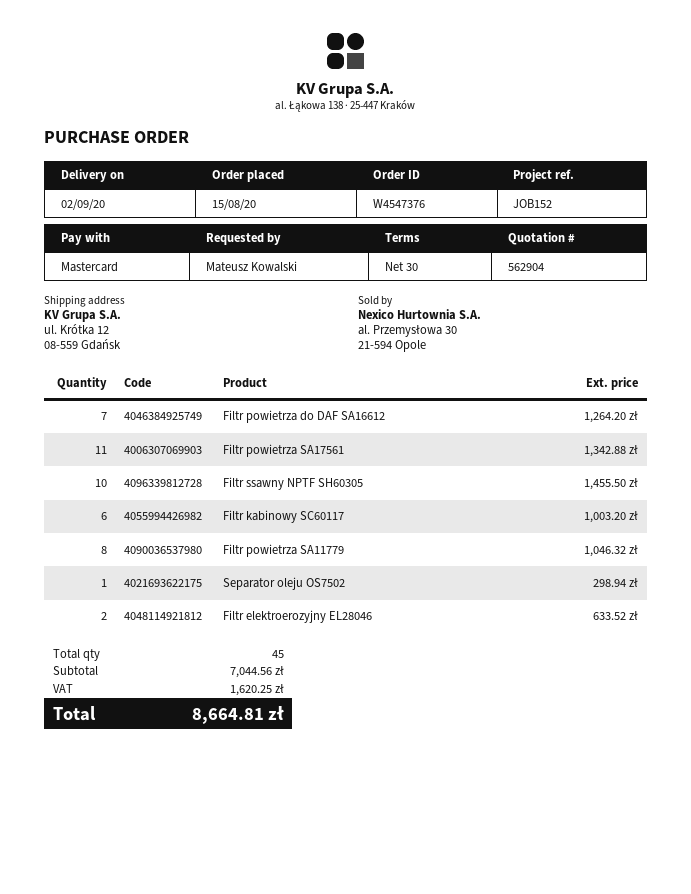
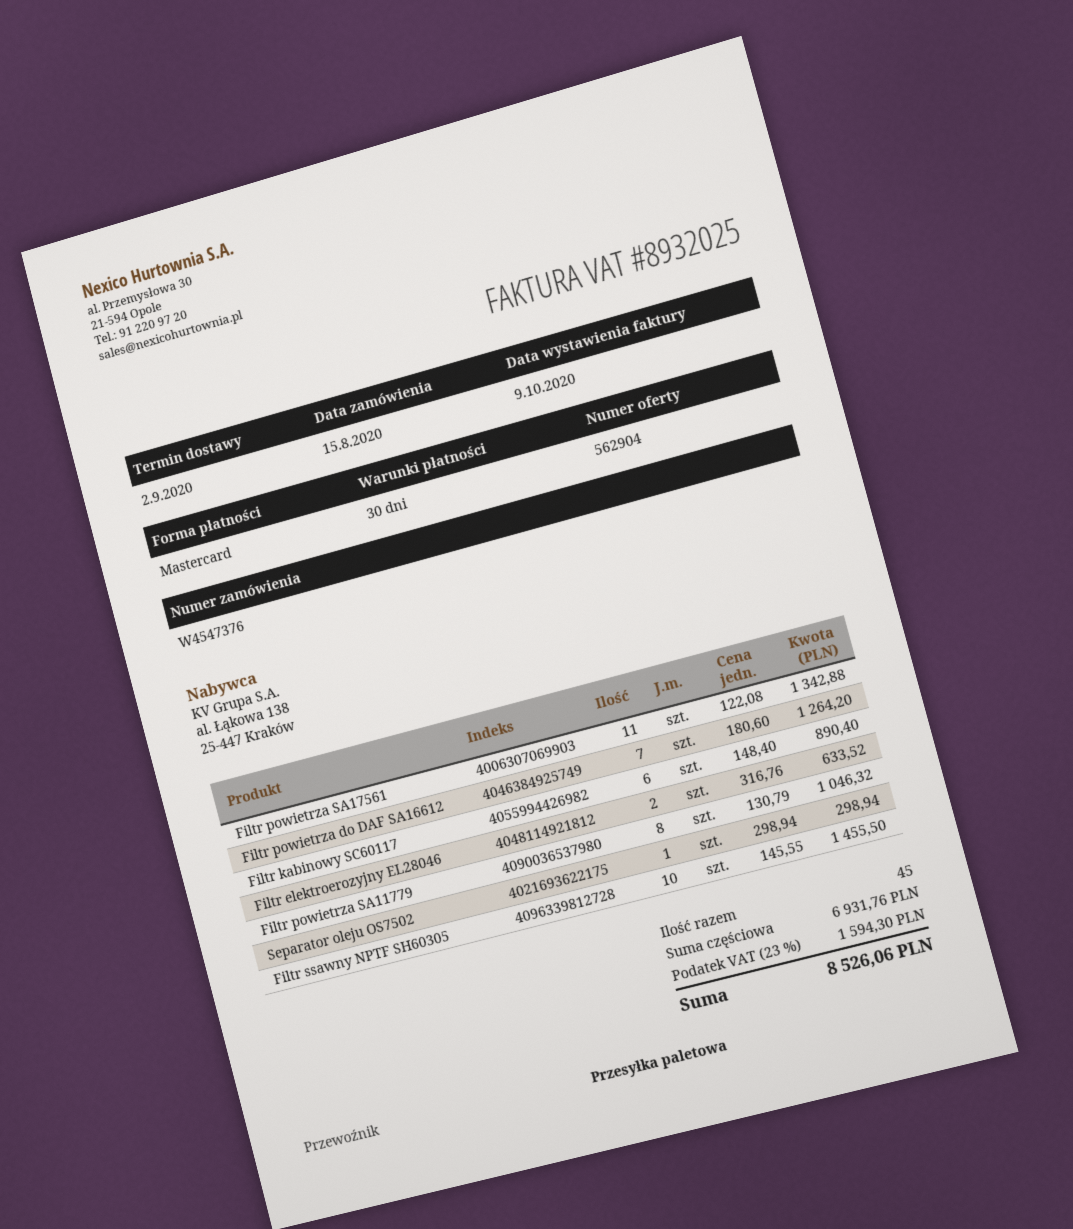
Filtr kabinowy SC60117: 6 for 1003.20 -> 6 for 890.40
subtotal: 7044.56 -> 6931.76
tax: 1620.25 -> 1594.30
total: 8664.81 -> 8526.06

